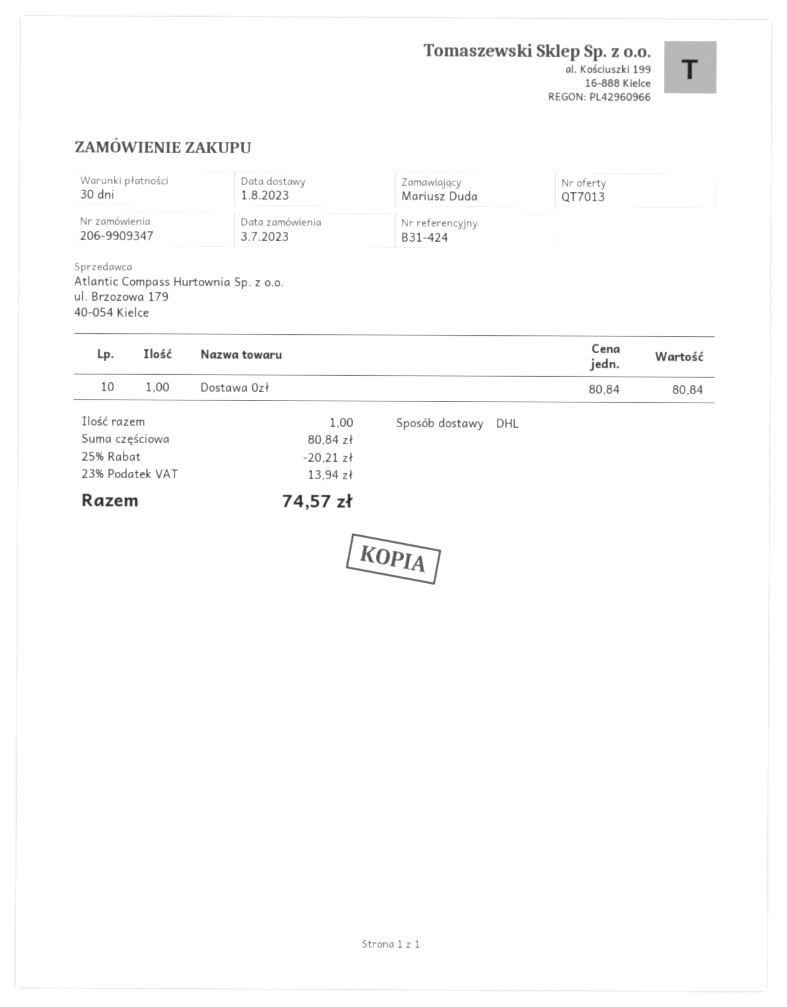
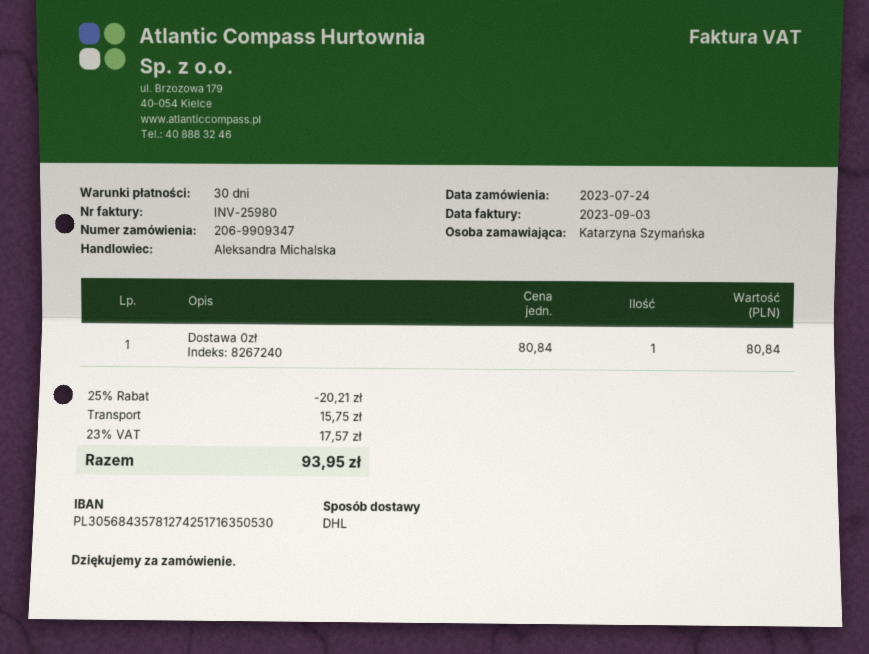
order date: 2023-07-03 -> 2023-07-24
ordered by: Mariusz Duda -> Katarzyna Szymańska
shipping: none -> 15.75
tax: 23% = 13.94 -> 23% = 17.57
total: 74.57 -> 93.95

